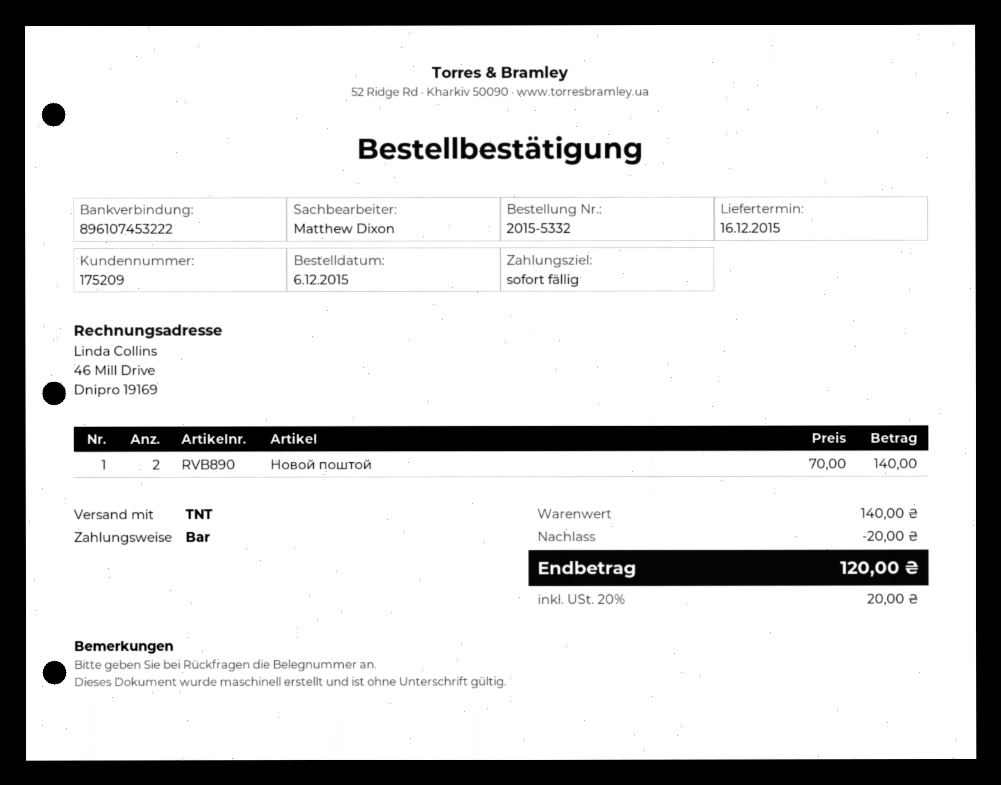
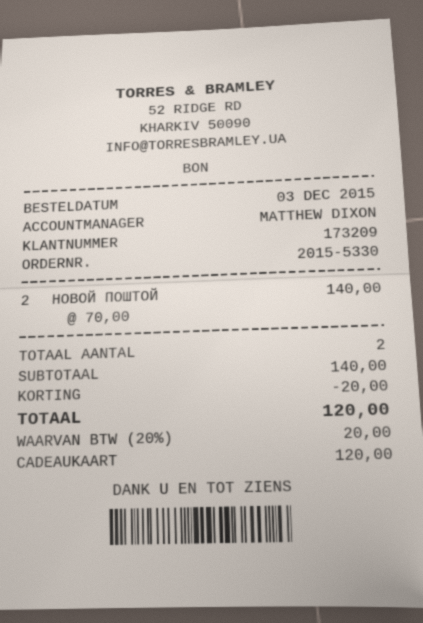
order number: 2015-5332 -> 2015-5330
order date: 2015-12-06 -> 2015-12-03
customer number: 175209 -> 173209
payment method: cash -> gift card

